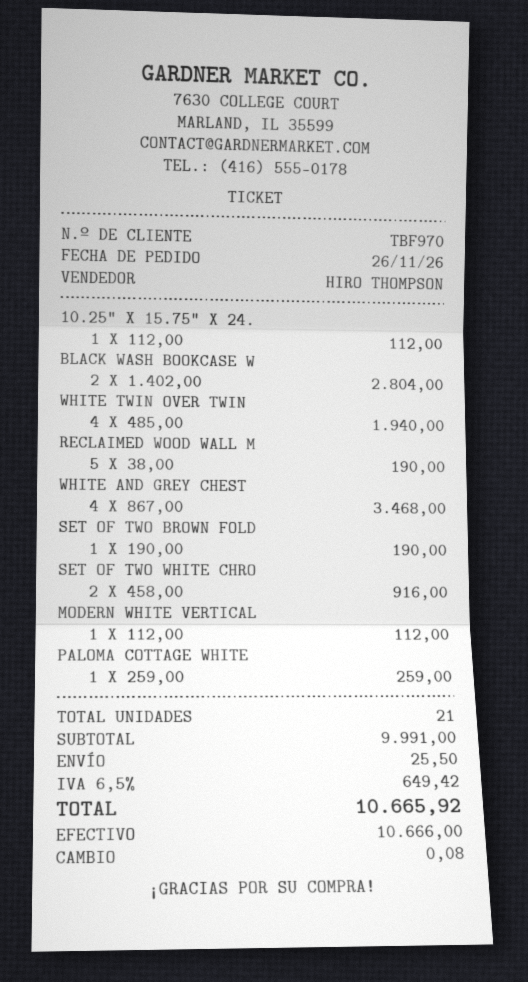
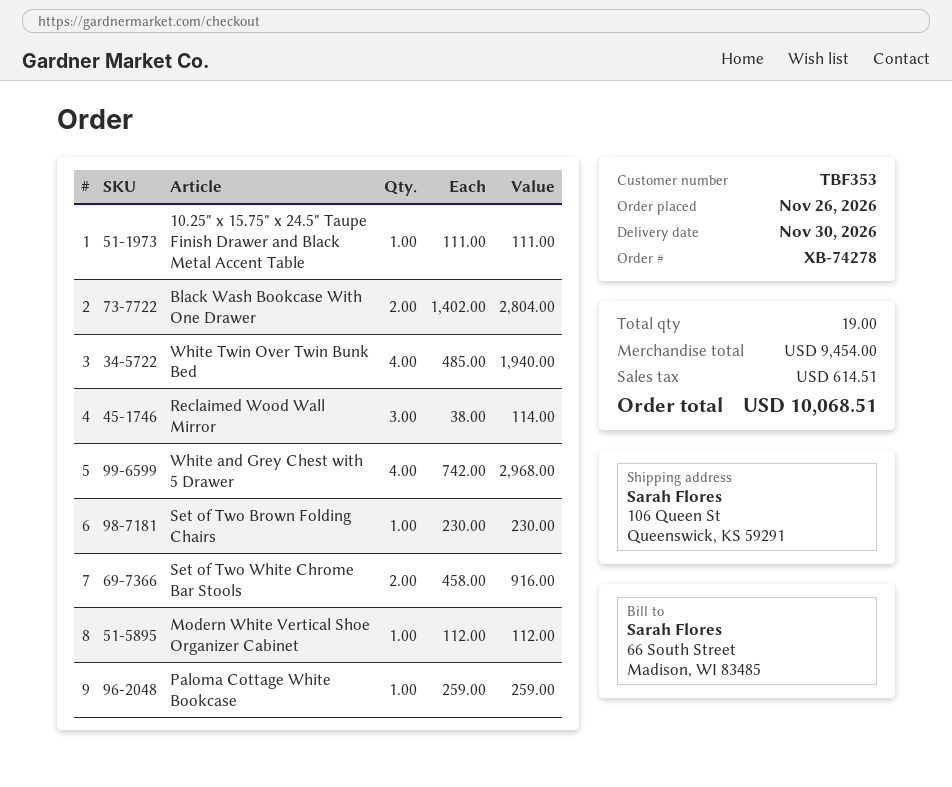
customer number: TBF970 -> TBF353
10.25" X 15.75" X 24.: 1 x 112.00 = 112.00 -> 1 x 111.00 = 111.00
RECLAIMED WOOD WALL M: 5 x 38.00 = 190.00 -> 3 x 38.00 = 114.00
WHITE AND GREY CHEST: 4 x 867.00 = 3468.00 -> 4 x 742.00 = 2968.00
SET OF TWO BROWN FOLD: 1 x 190.00 = 190.00 -> 1 x 230.00 = 230.00
total quantity: 21 -> 19
subtotal: 9991.00 -> 9454.00
shipping: 25.50 -> none
tax: 649.42 -> 614.51
total: 10665.92 -> 10068.51

